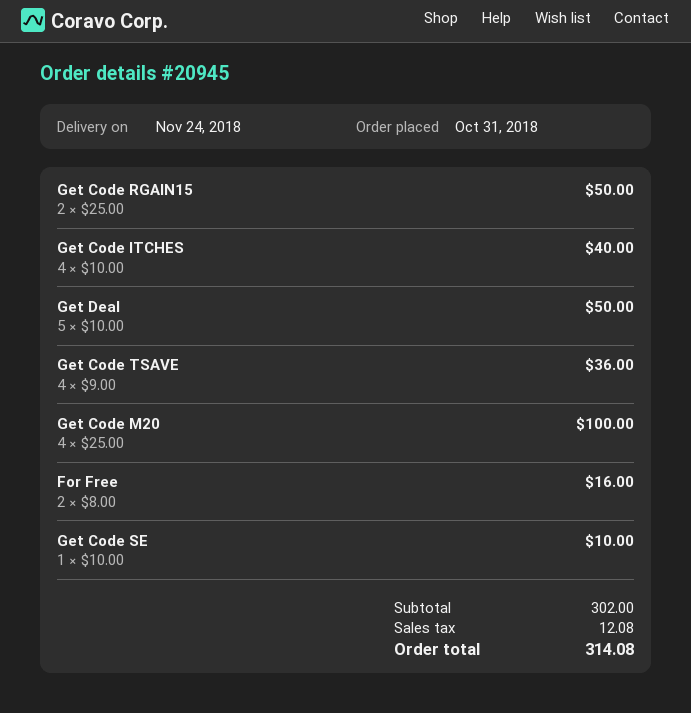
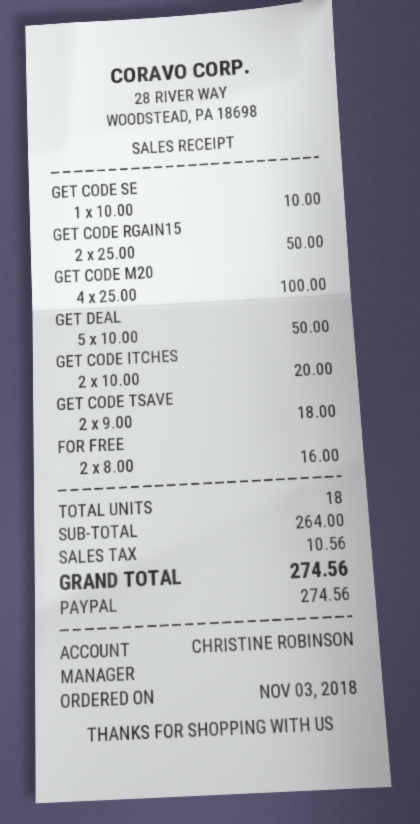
order date: 2018-10-31 -> 2018-11-03
Get Code ITCHES: 4 x 10.00 = 40.00 -> 2 x 10.00 = 20.00
Get Code TSAVE: 4 x 9.00 = 36.00 -> 2 x 9.00 = 18.00
subtotal: 302.00 -> 264.00
tax: 12.08 -> 10.56
total: 314.08 -> 274.56

